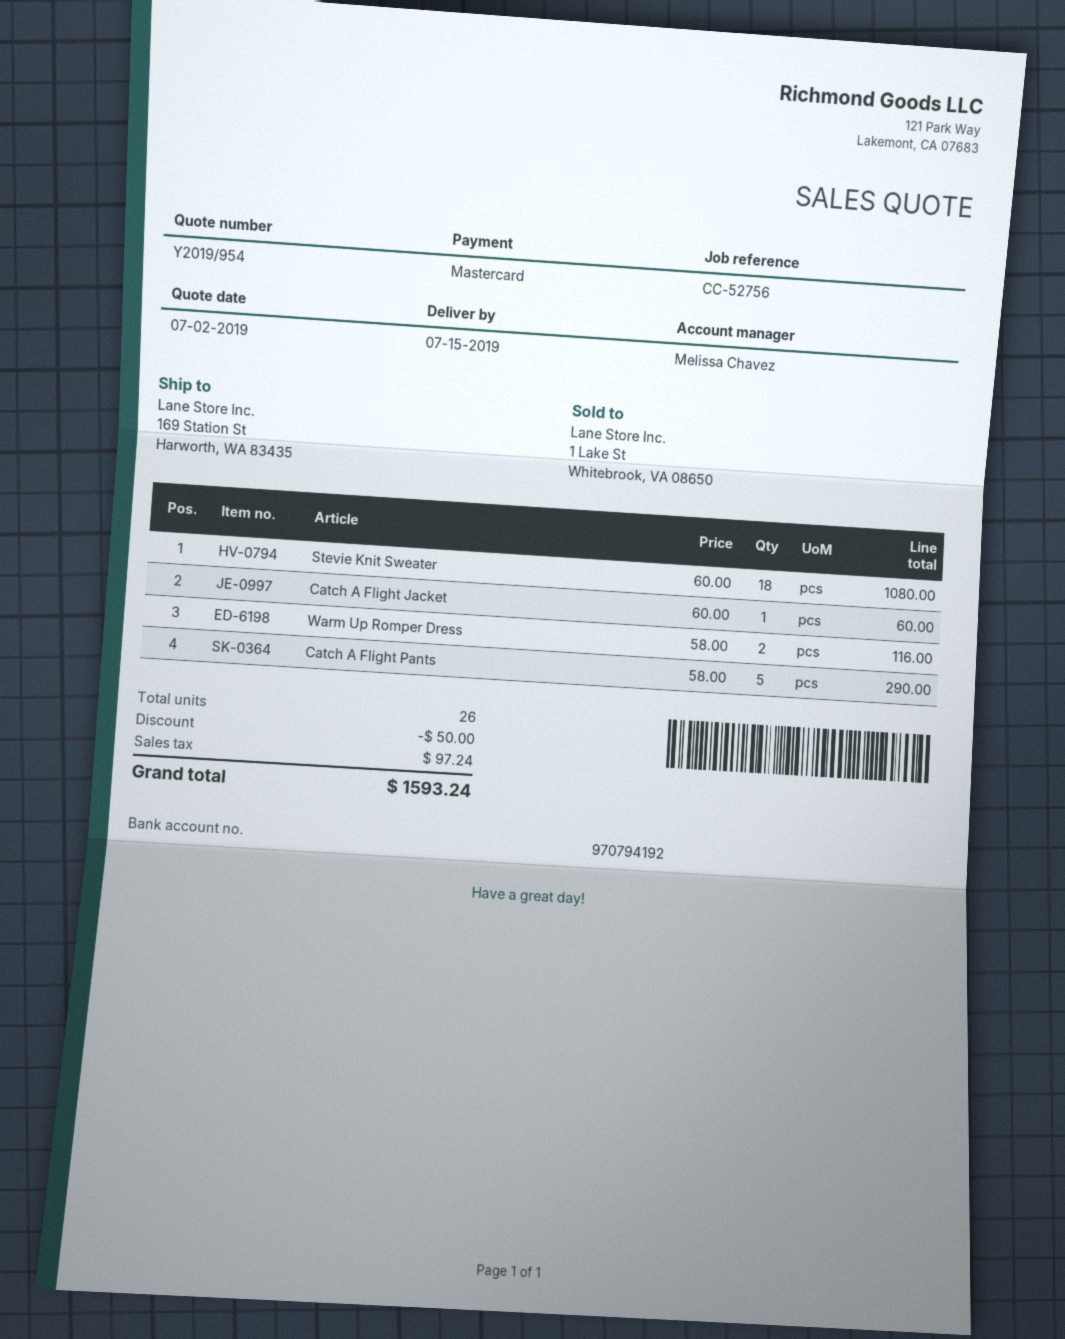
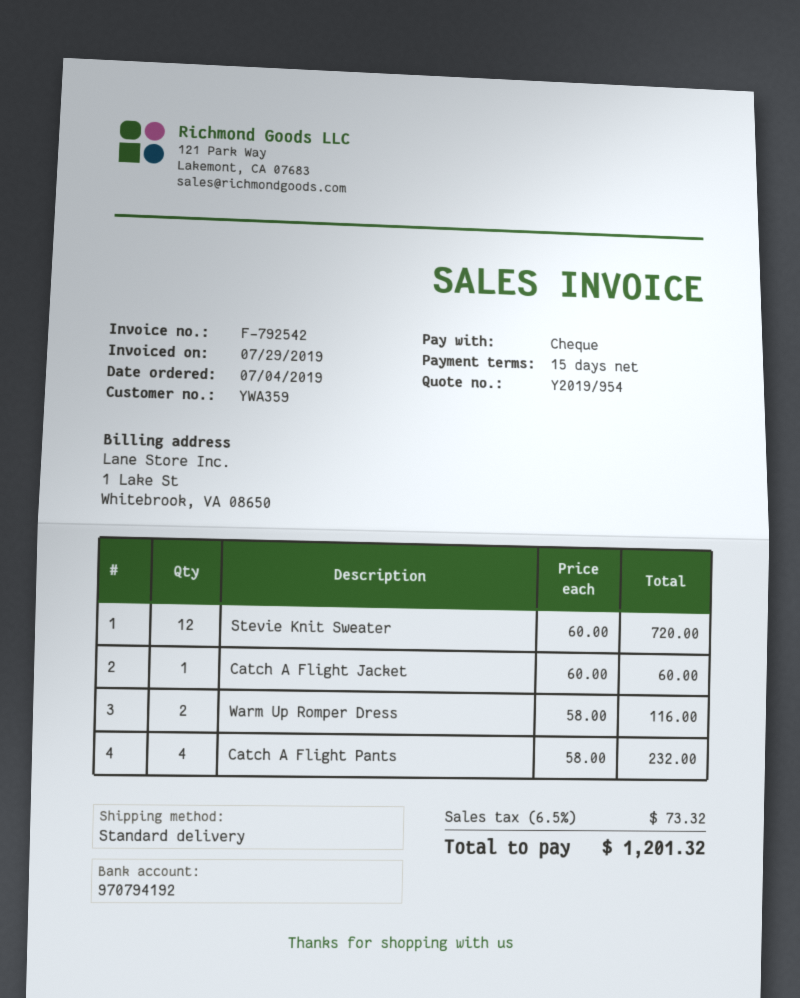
payment method: Mastercard -> cheque
Stevie Knit Sweater: 18 x 60.00 = 1080.00 -> 12 x 60.00 = 720.00
Catch A Flight Pants: 5 x 58.00 = 290.00 -> 4 x 58.00 = 232.00
discount: 50.00 -> none
tax: 97.24 -> 73.32
total: 1593.24 -> 1201.32

